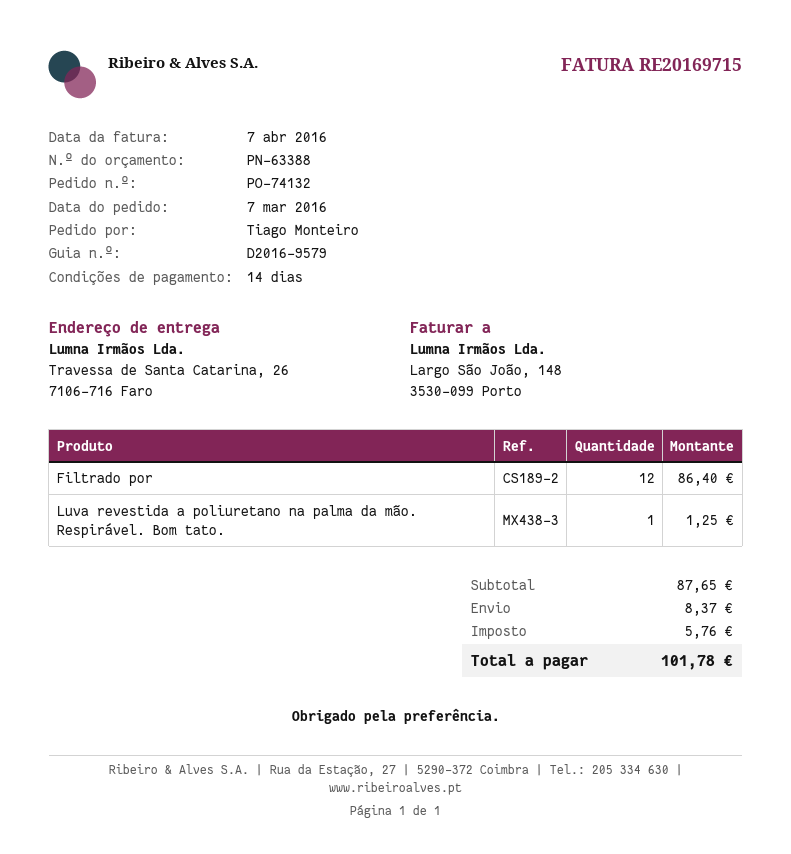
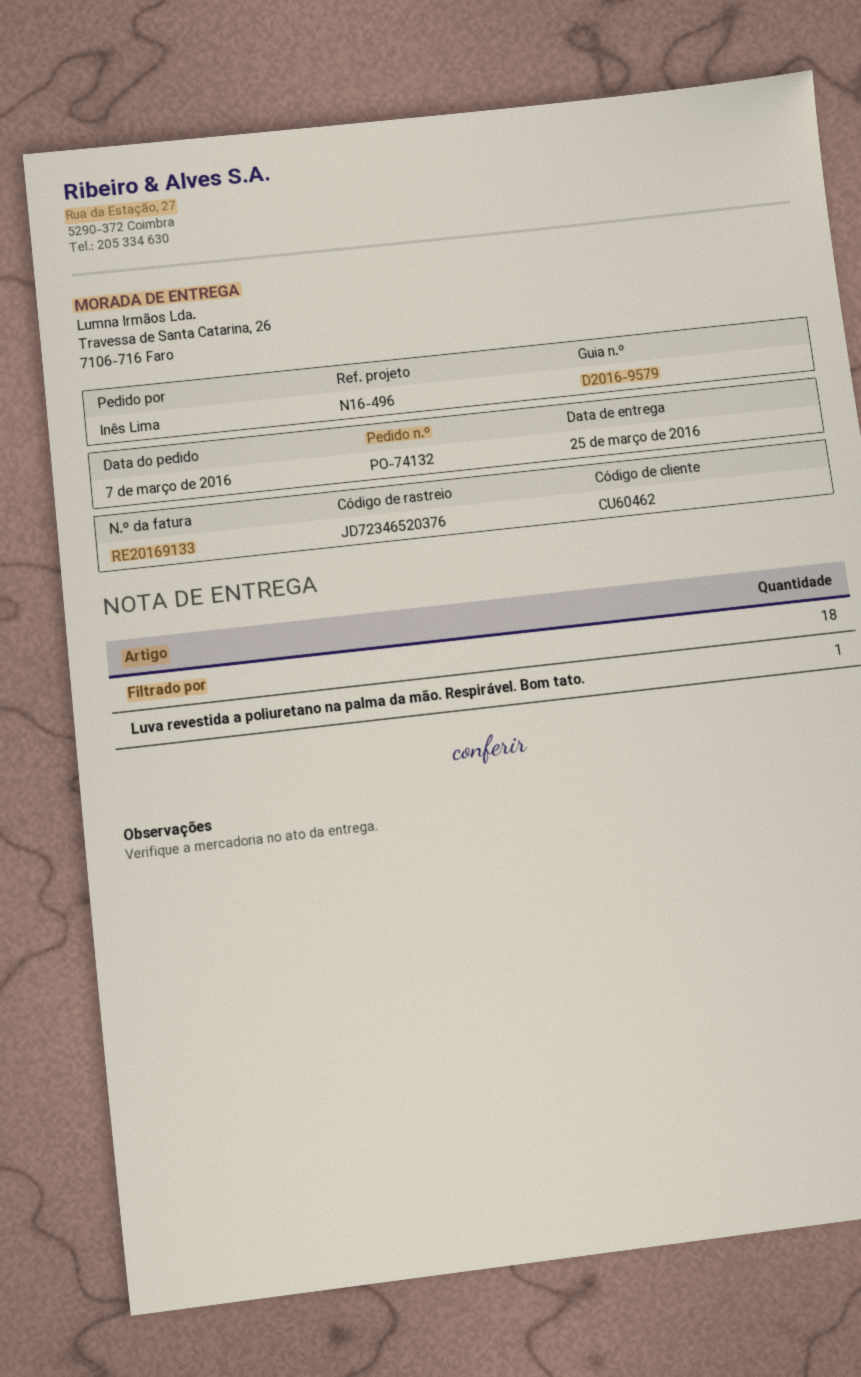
invoice number: RE20169715 -> RE20169133
ordered by: Tiago Monteiro -> Inês Lima
Filtrado por: 12 -> 18

